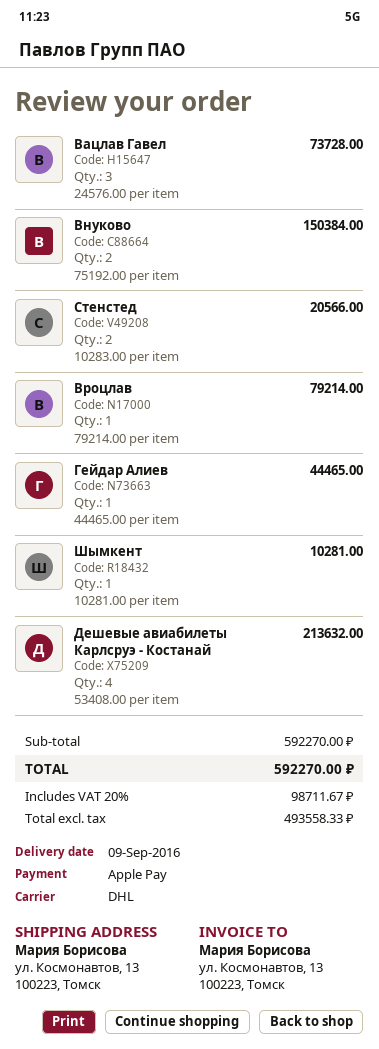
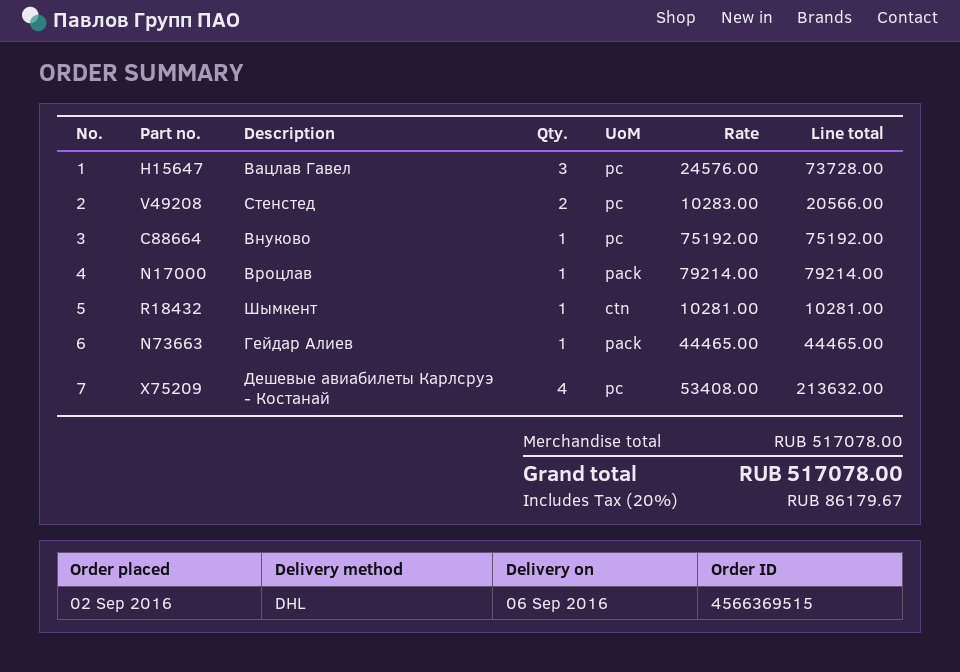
delivery date: 2016-09-09 -> 2016-09-06
Внуково: 2 x 75192.00 = 150384.00 -> 1 x 75192.00 = 75192.00
subtotal: 592270.00 -> 517078.00
tax: 20% = 98711.67 -> 20% = 86179.67
total: 592270.00 -> 517078.00

